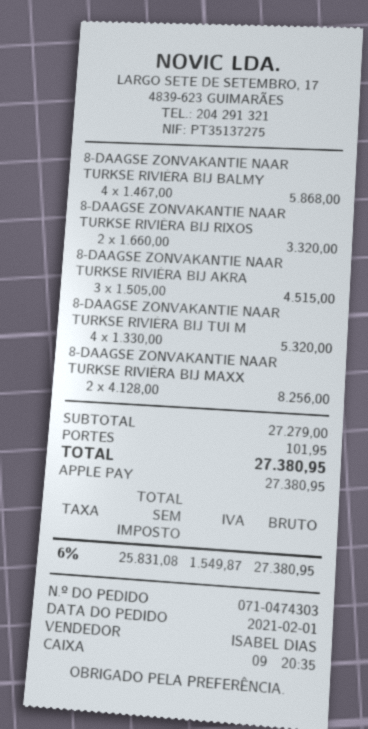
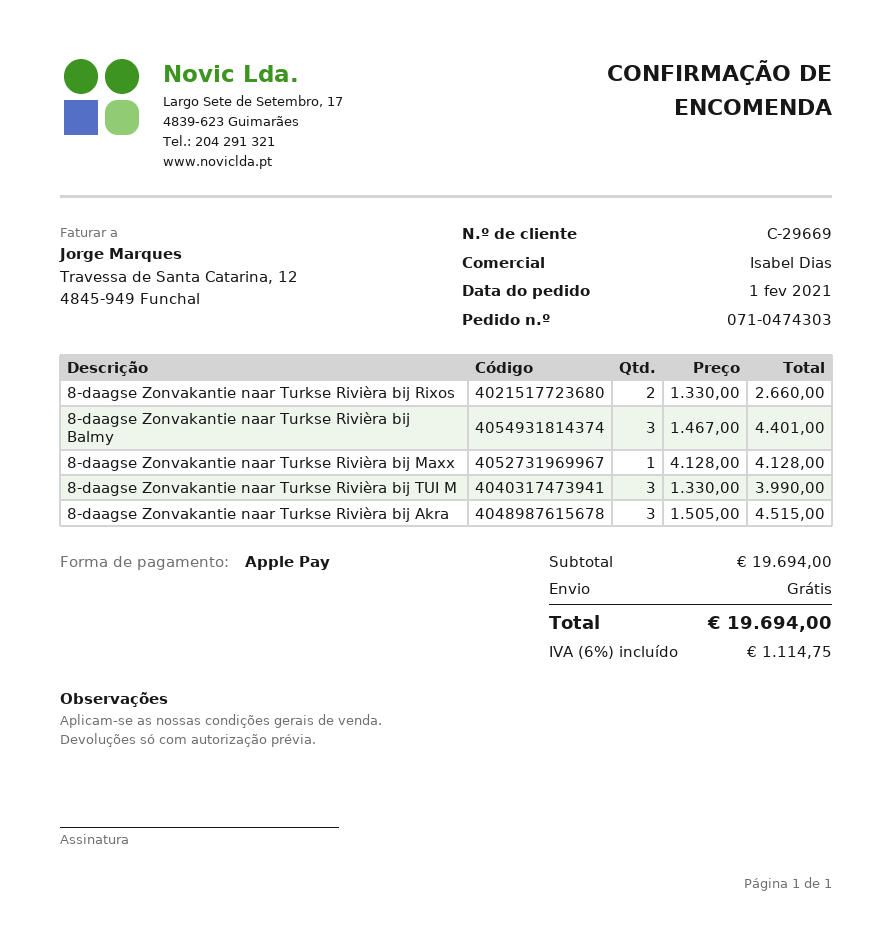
8-DAAGSE ZONVAKANTIE NAAR TURKSE RIVIÈRA BIJ BALMY: 4 x 1467.00 = 5868.00 -> 3 x 1467.00 = 4401.00
8-DAAGSE ZONVAKANTIE NAAR TURKSE RIVIÈRA BIJ RIXOS: 2 x 1660.00 = 3320.00 -> 2 x 1330.00 = 2660.00
8-DAAGSE ZONVAKANTIE NAAR TURKSE RIVIÈRA BIJ TUI M: 4 x 1330.00 = 5320.00 -> 3 x 1330.00 = 3990.00
8-DAAGSE ZONVAKANTIE NAAR TURKSE RIVIÈRA BIJ MAXX: 2 x 4128.00 = 8256.00 -> 1 x 4128.00 = 4128.00
subtotal: 27279.00 -> 19694.00
shipping: 101.95 -> 0.00
tax: 6% = 1549.87 -> 6% = 1114.75
total: 27380.95 -> 19694.00

